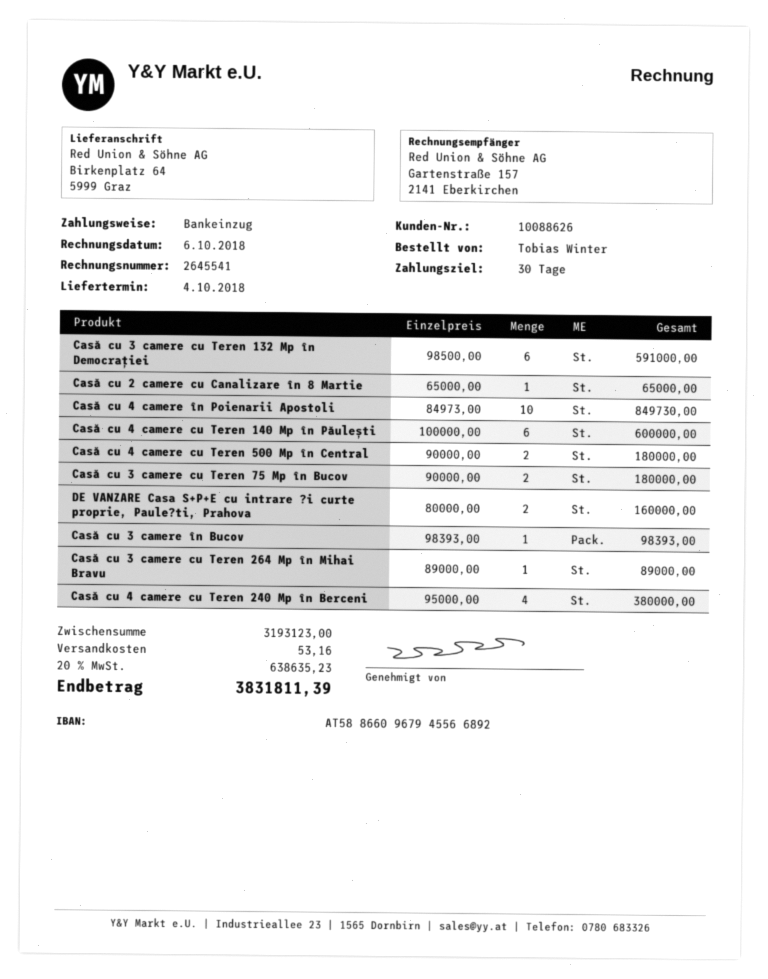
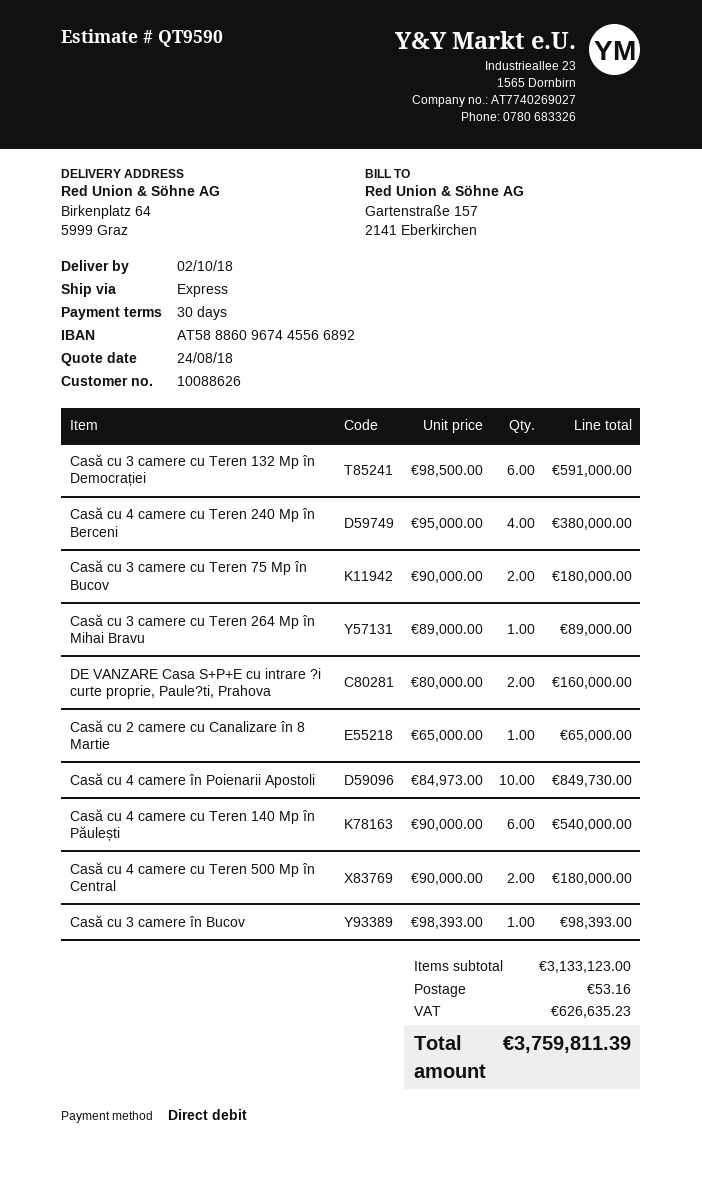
delivery date: 2018-10-04 -> 2018-10-02
bank account: AT588660967945566892 -> AT588860967445566892
Casă cu 4 camere cu Teren 140 Mp în Păulești: 6 x 100000.00 = 600000.00 -> 6 x 90000.00 = 540000.00
subtotal: 3193123.00 -> 3133123.00
tax: 638635.23 -> 626635.23
total: 3831811.39 -> 3759811.39

